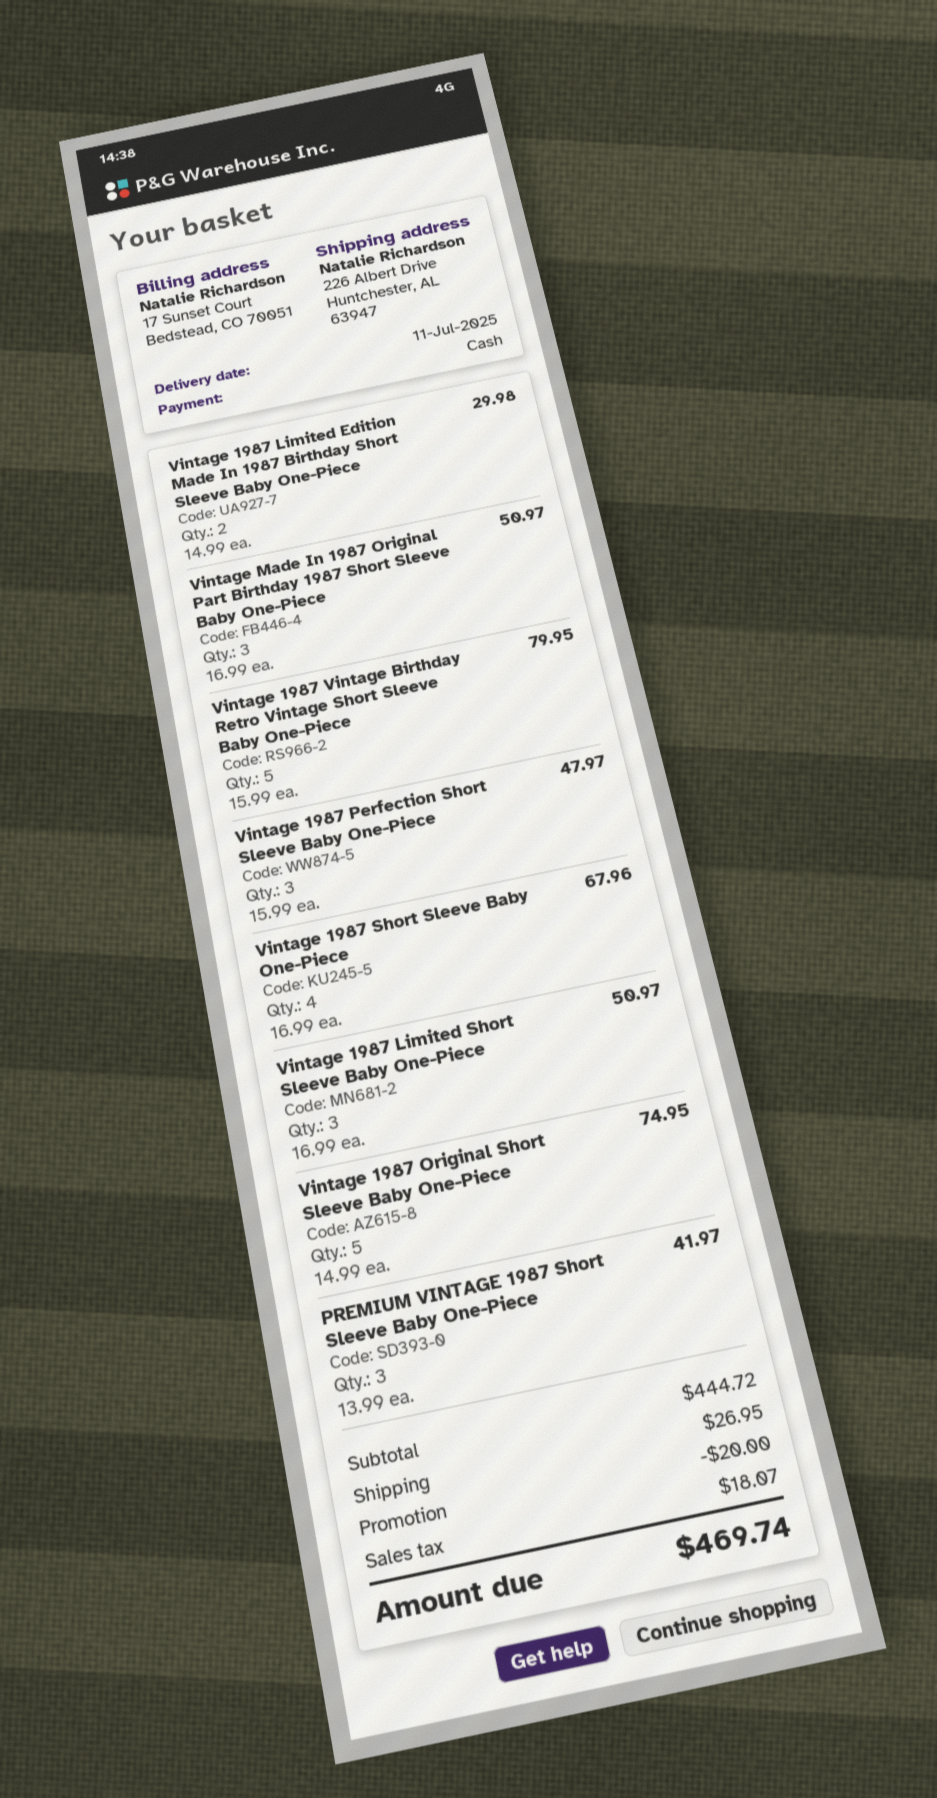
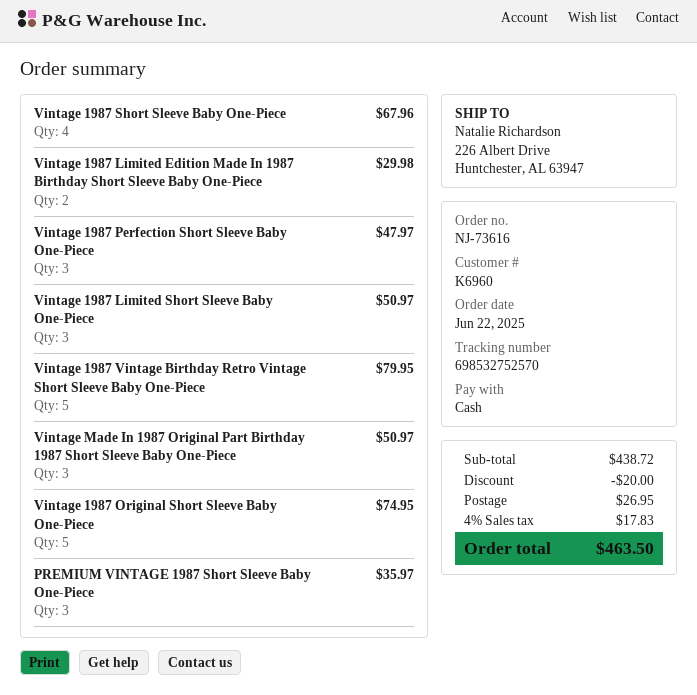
PREMIUM VINTAGE 1987 Short Sleeve Baby One-Piece: 3 for 41.97 -> 3 for 35.97
subtotal: 444.72 -> 438.72
tax: 18.07 -> 17.83
total: 469.74 -> 463.50

